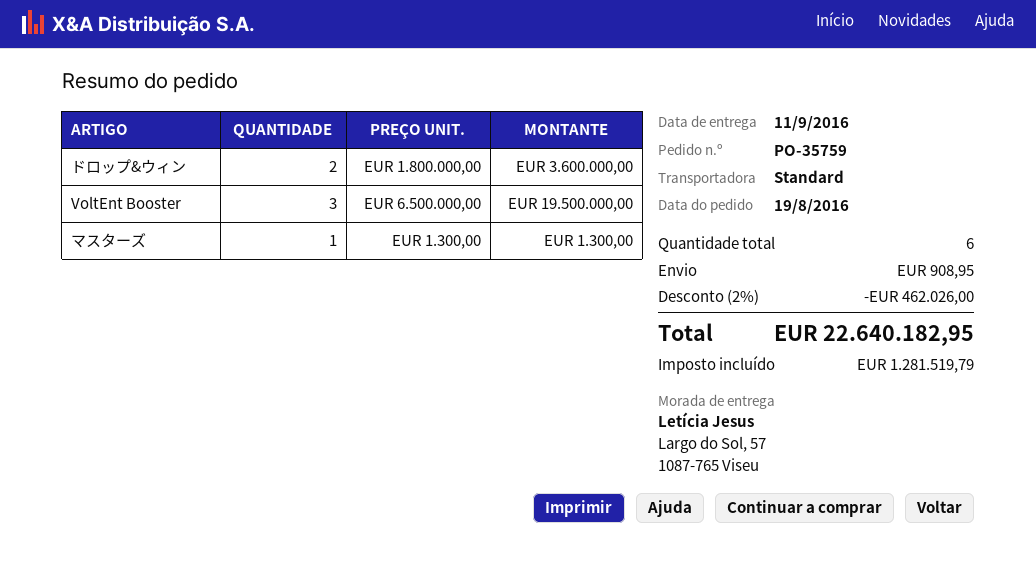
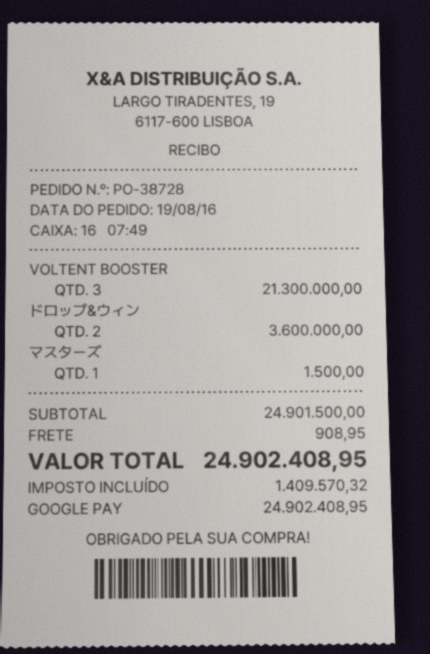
order number: PO-35759 -> PO-38728
VoltEnt Booster: 3 for 19500000.00 -> 3 for 21300000.00
マスターズ: 1 for 1300.00 -> 1 for 1500.00
discount: 2% = 462026.00 -> none
tax: 1281519.79 -> 1409570.32
total: 22640182.95 -> 24902408.95

